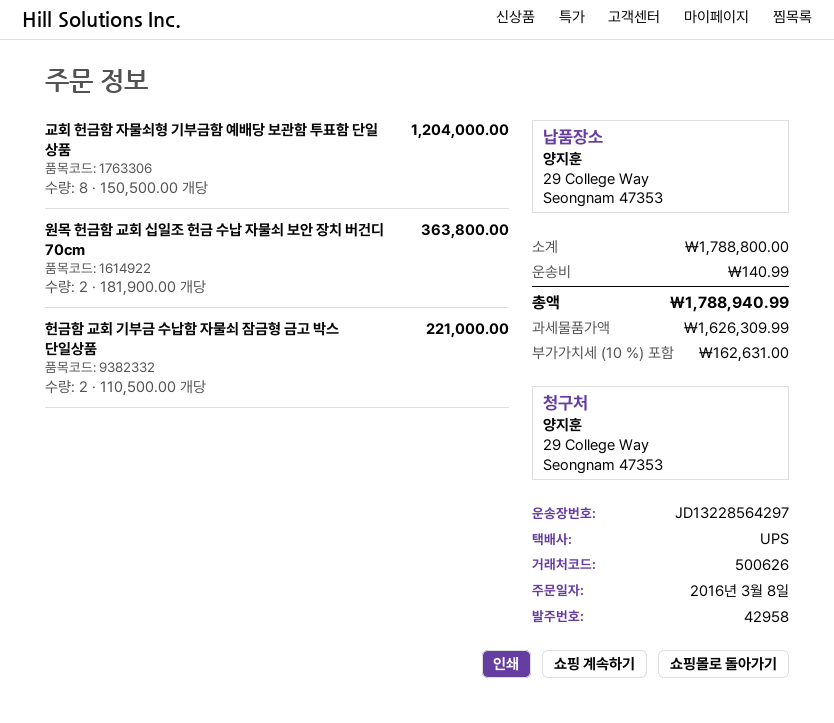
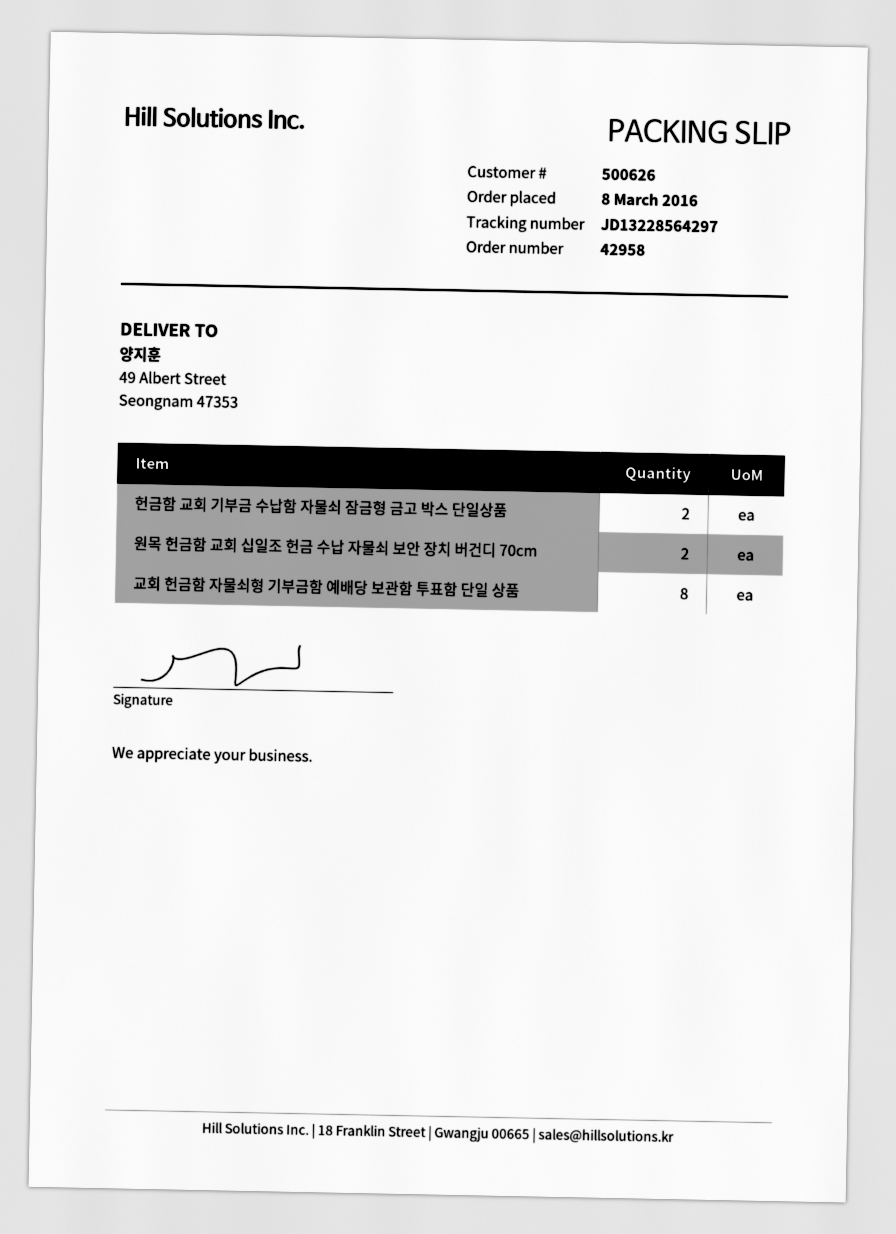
ship to: 29 College Way, Seongnam 47353 -> 49 Albert Street, Seongnam 47353

